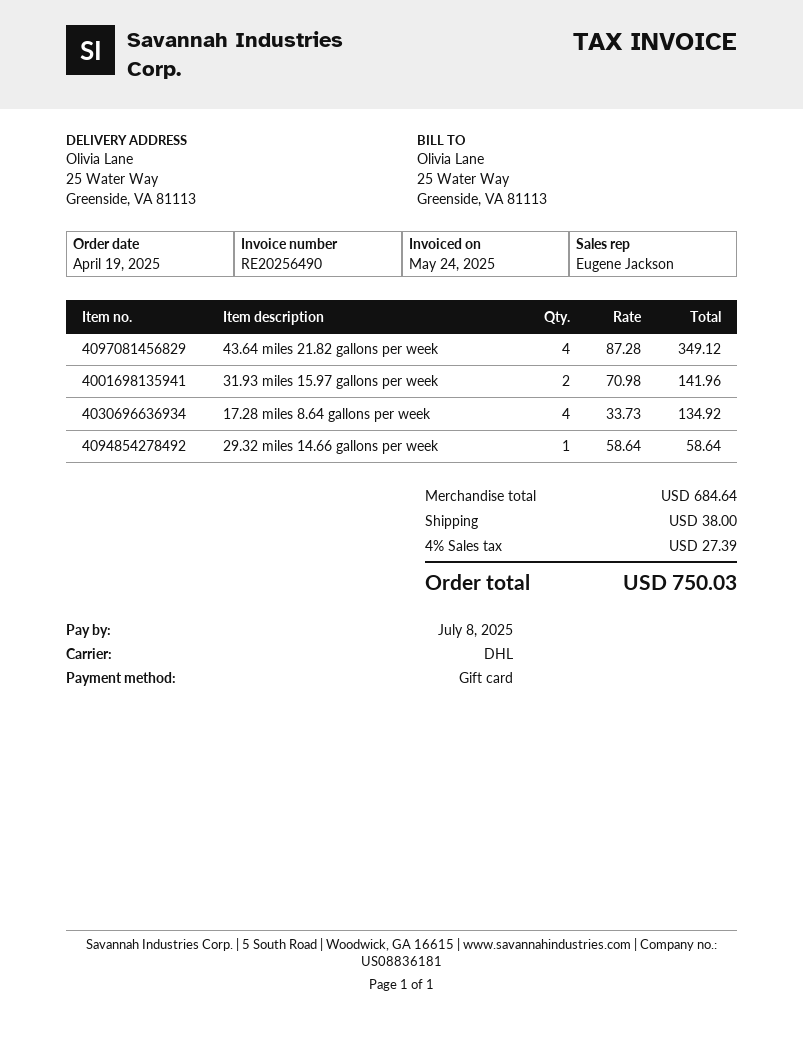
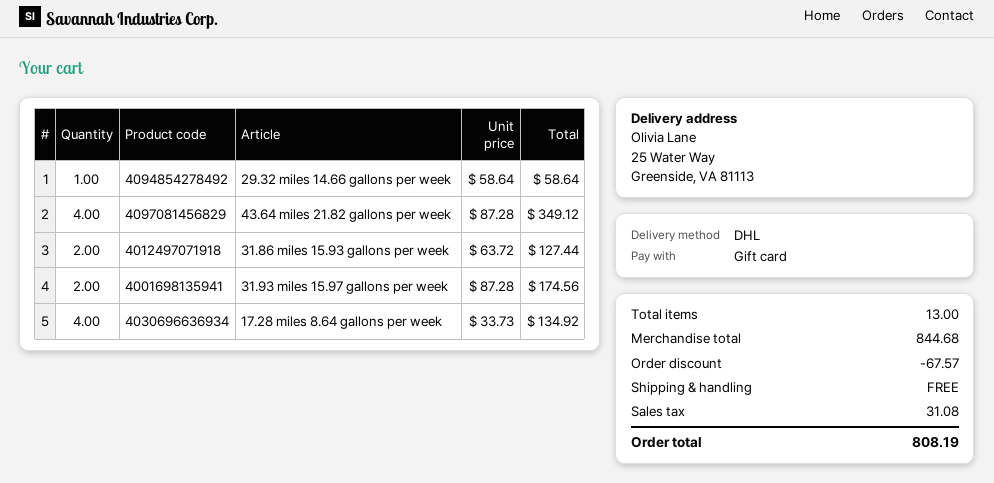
31.93 miles 15.97 gallons per week: 2 x 70.98 = 141.96 -> 2 x 87.28 = 174.56
31.86 miles 15.93 gallons per week: none -> 2 x 63.72 = 127.44
subtotal: 684.64 -> 844.68
discount: none -> 67.57
shipping: 38.00 -> 0.00
tax: 27.39 -> 31.08
total: 750.03 -> 808.19

